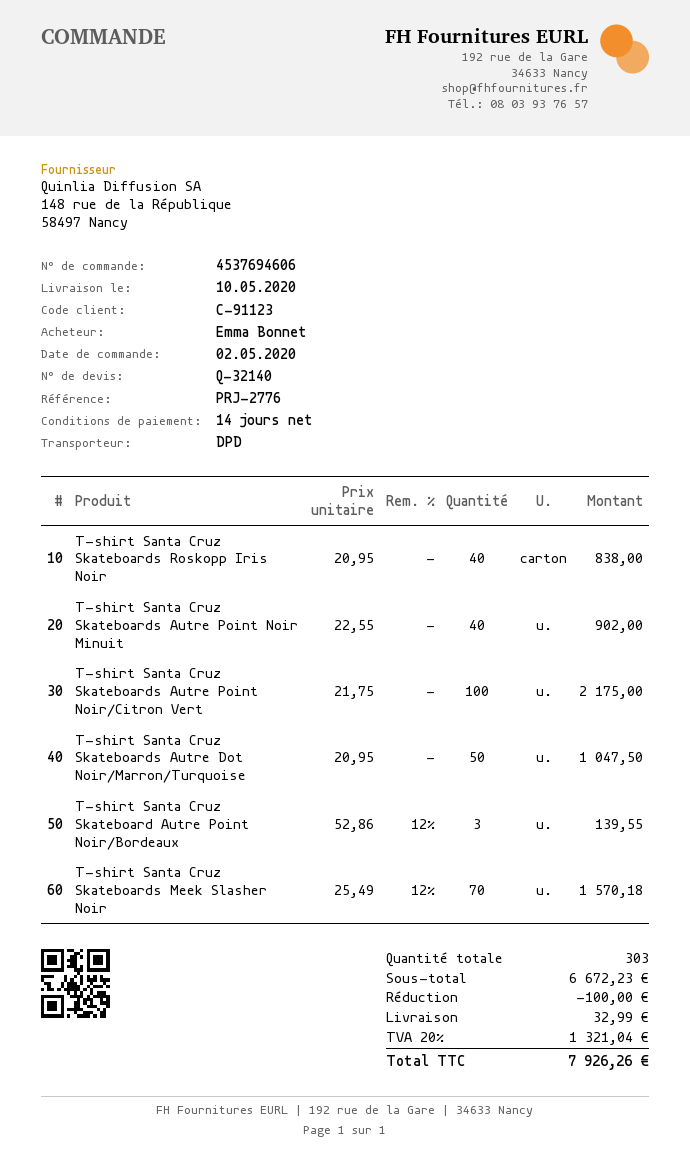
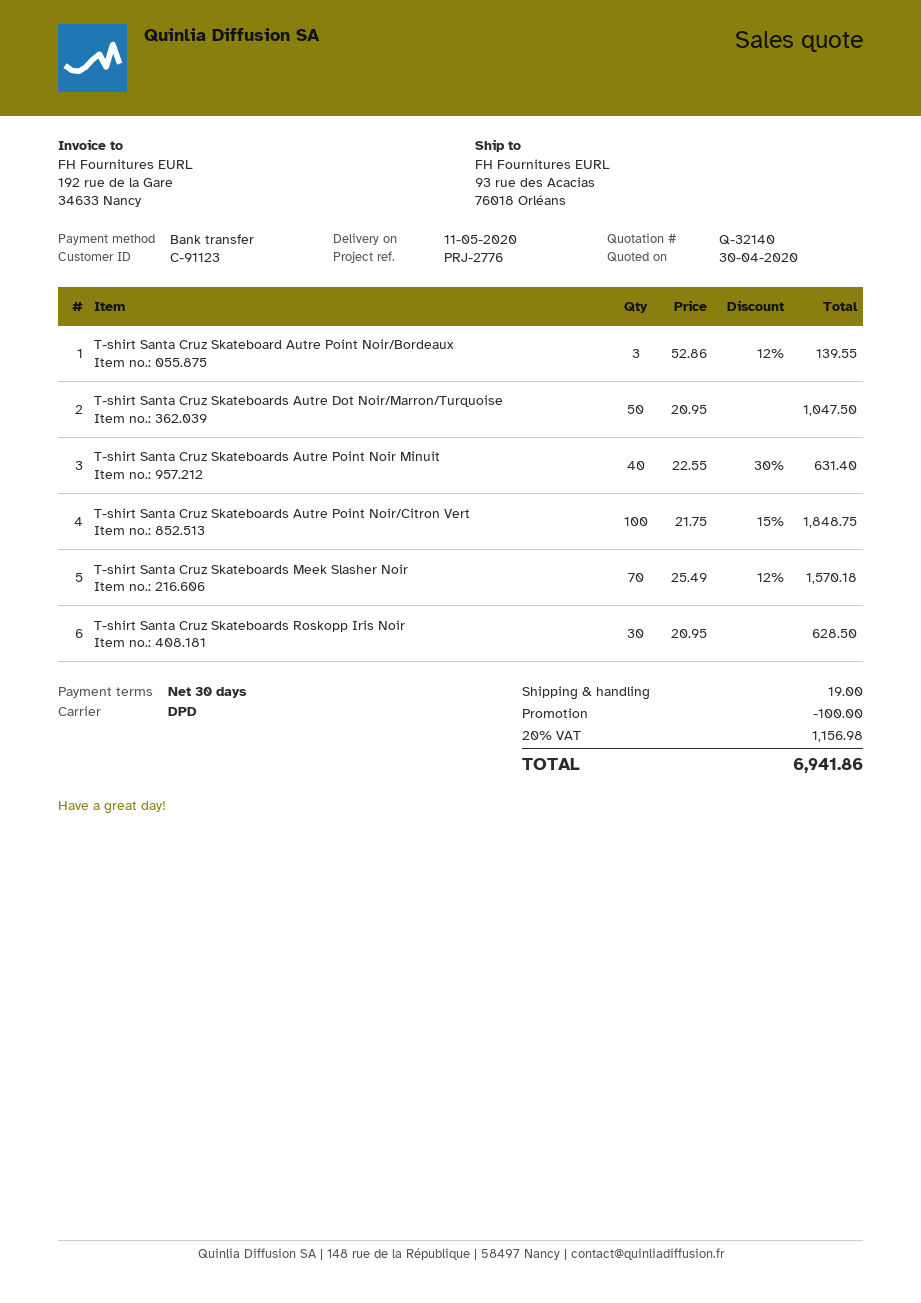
delivery date: 2020-05-10 -> 2020-05-11
payment terms: 14 days -> 30 days
T-shirt Santa Cruz Skateboards Roskopp Iris Noir: 40 x 20.95 = 838.00 -> 30 x 20.95 = 628.50
T-shirt Santa Cruz Skateboards Autre Point Noir Minuit: 40 x 22.55 = 902.00 -> 40 x 22.55 - 30% = 631.40
T-shirt Santa Cruz Skateboards Autre Point Noir/Citron Vert: 100 x 21.75 = 2175.00 -> 100 x 21.75 - 15% = 1848.75
shipping: 32.99 -> 19.00
tax: 20% = 1321.04 -> 20% = 1156.98
total: 7926.26 -> 6941.86

